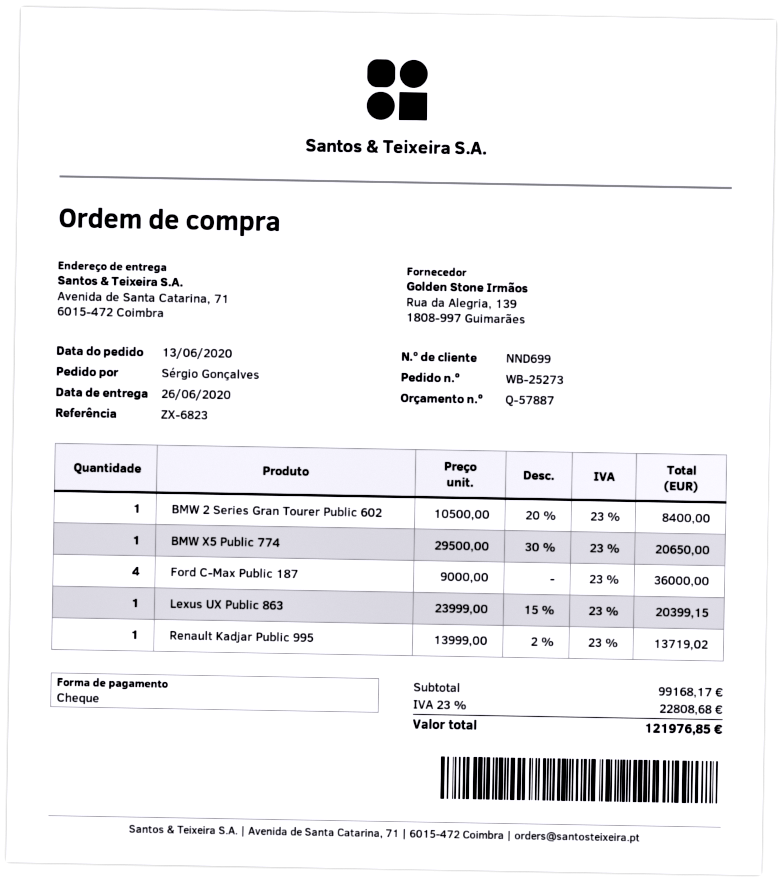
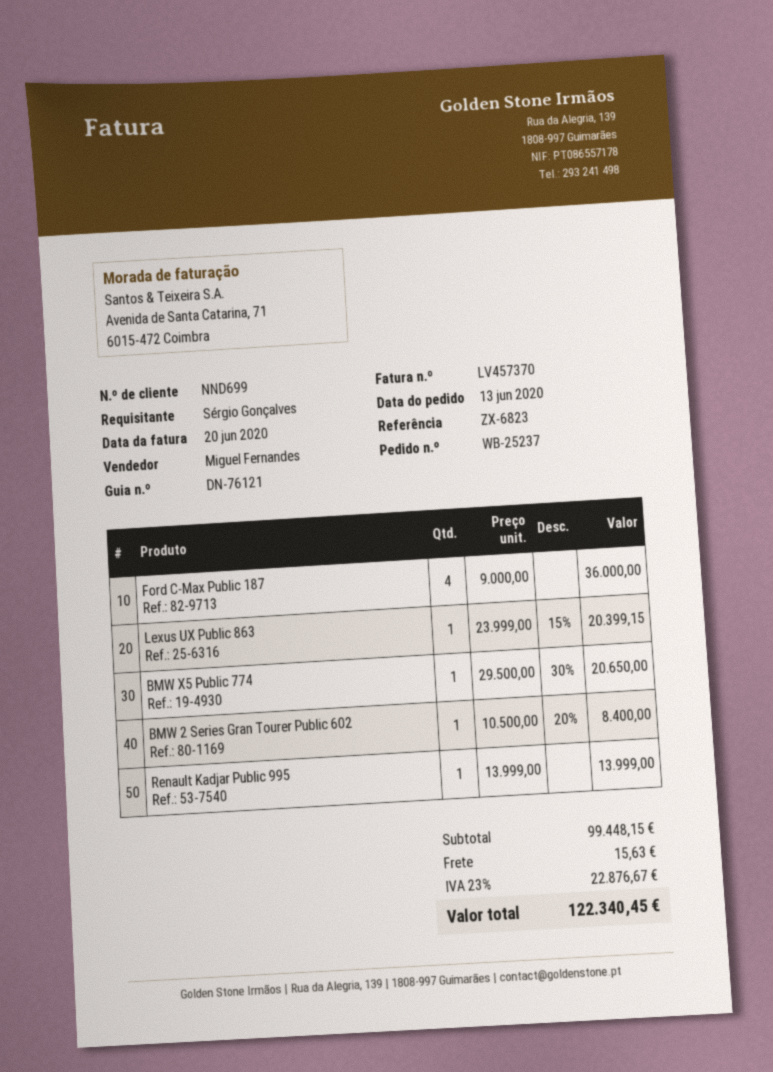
order number: WB-25273 -> WB-25237
Renault Kadjar Public 995: 1 x 13999.00 - 2% = 13719.02 -> 1 x 13999.00 = 13999.00
subtotal: 99168.17 -> 99448.15
shipping: none -> 15.63
tax: 23% = 22808.68 -> 23% = 22876.67
total: 121976.85 -> 122340.45

